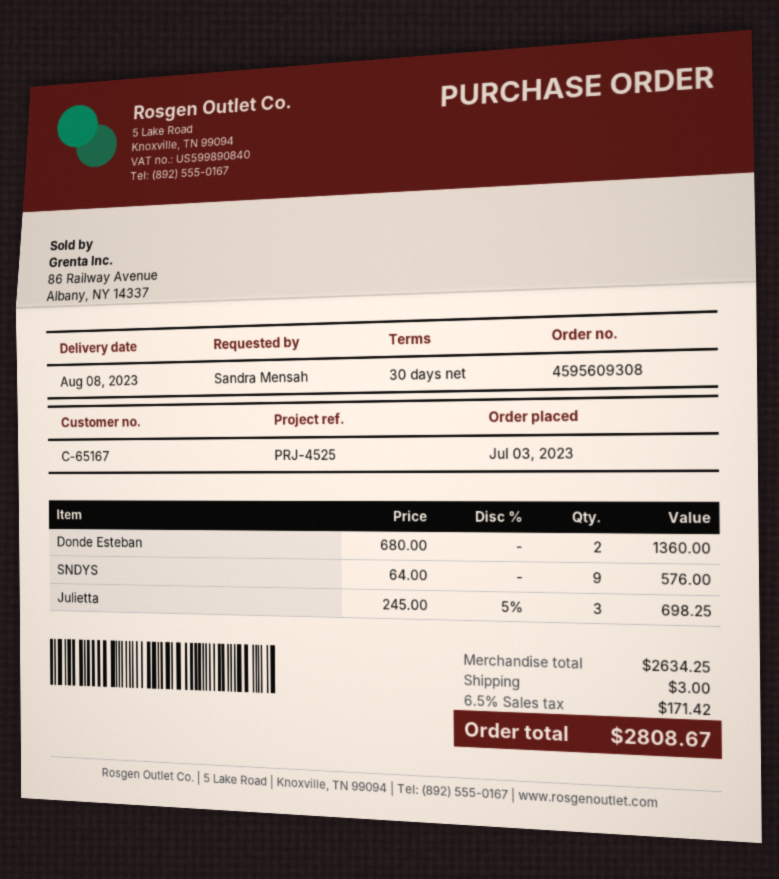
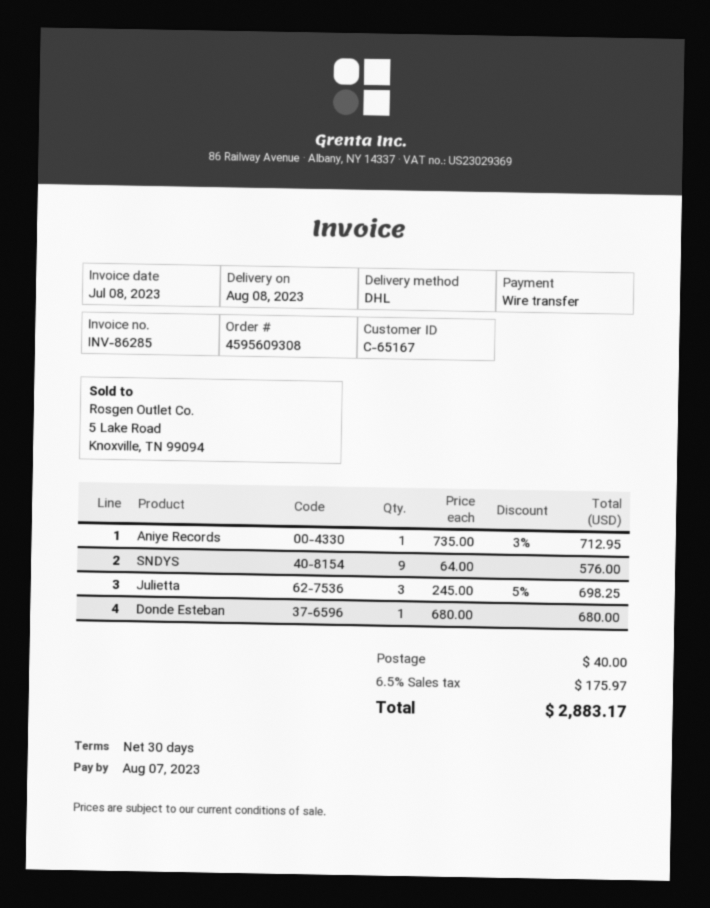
Donde Esteban: 2 x 680.00 = 1360.00 -> 1 x 680.00 = 680.00
Aniye Records: none -> 1 x 735.00 - 3% = 712.95
shipping: 3.00 -> 40.00
tax: 6.5% = 171.42 -> 6.5% = 175.97
total: 2808.67 -> 2883.17

